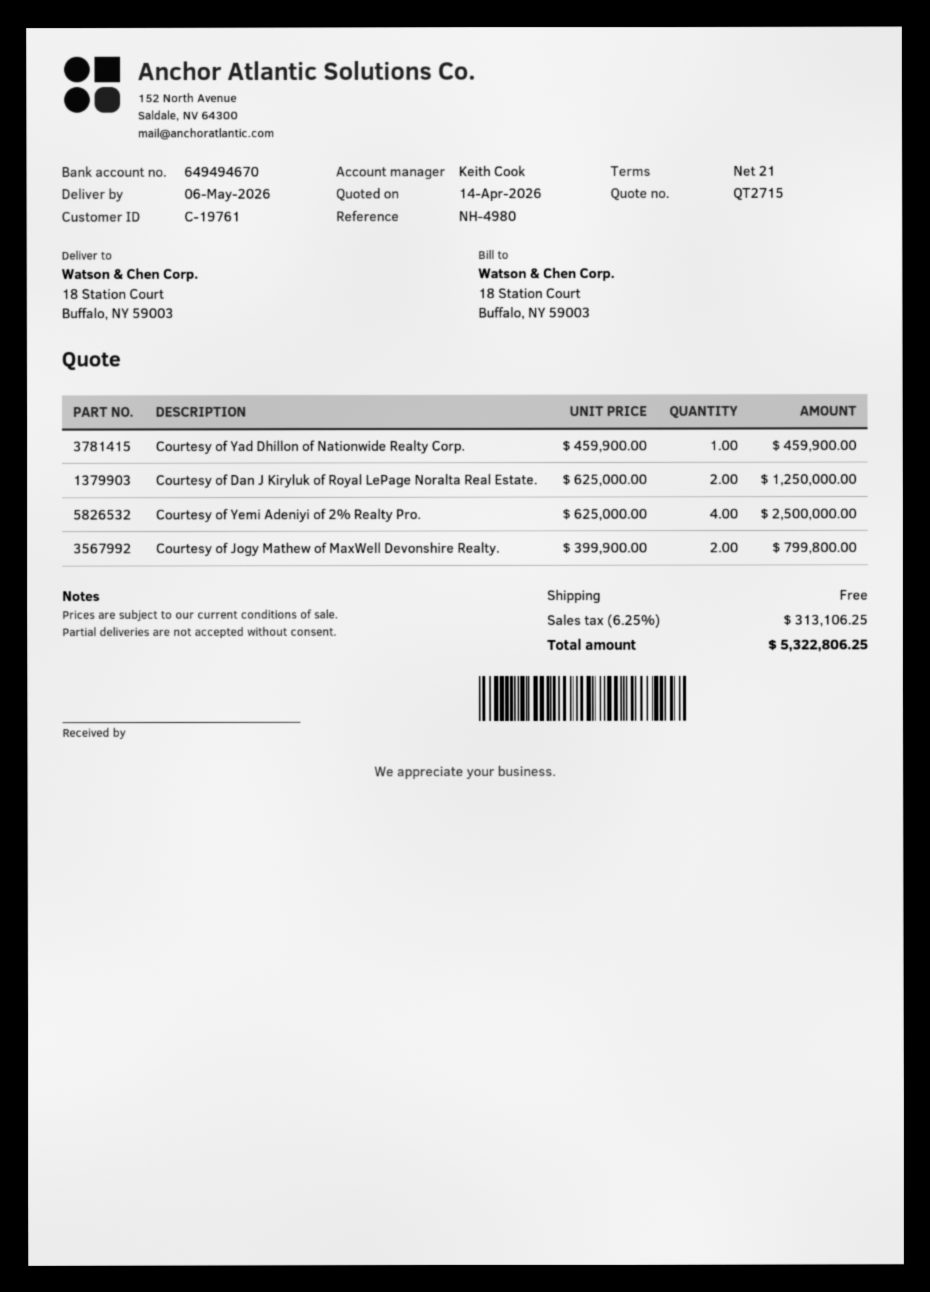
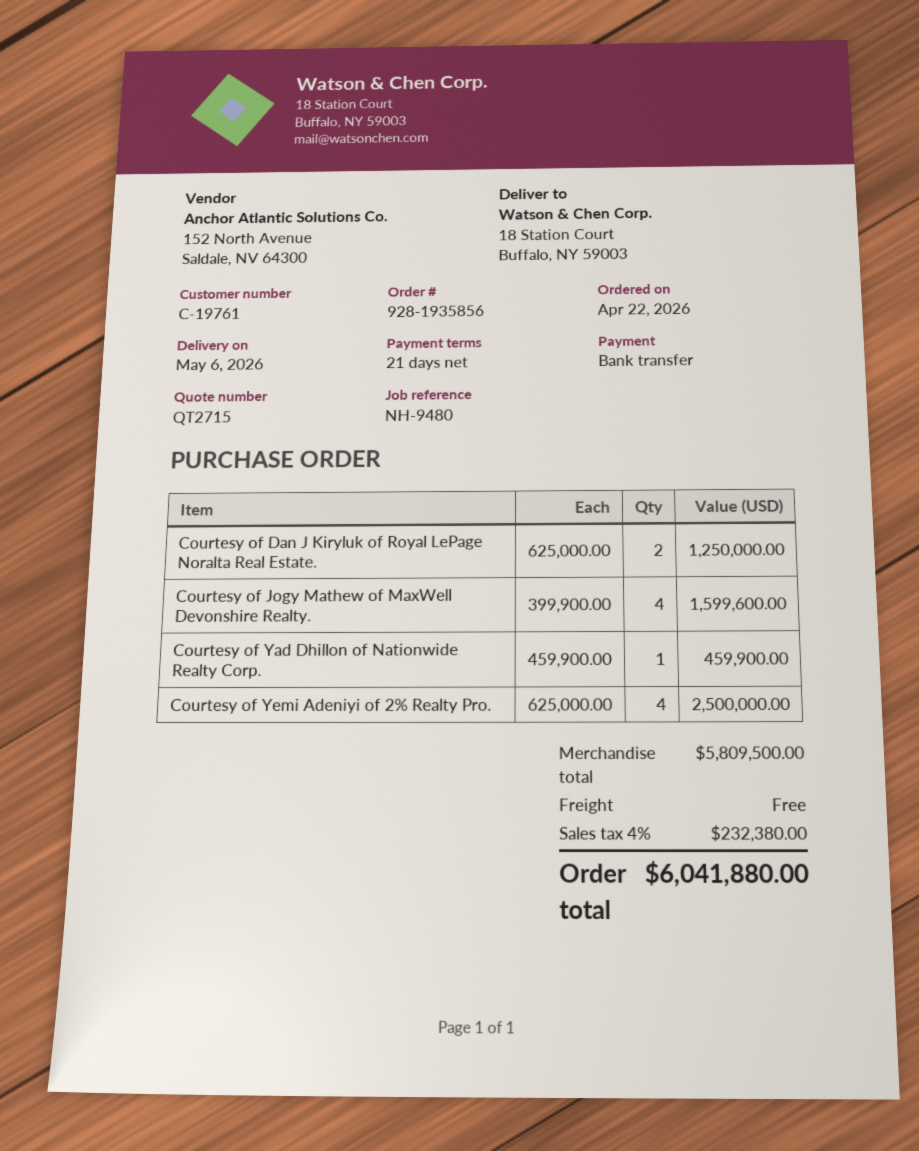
reference: NH-4980 -> NH-9480
Courtesy of Jogy Mathew of MaxWell Devonshire Realty.: 2 x 399900.00 = 799800.00 -> 4 x 399900.00 = 1599600.00
tax: 6.25% = 313106.25 -> 4% = 232380.00
total: 5322806.25 -> 6041880.00

